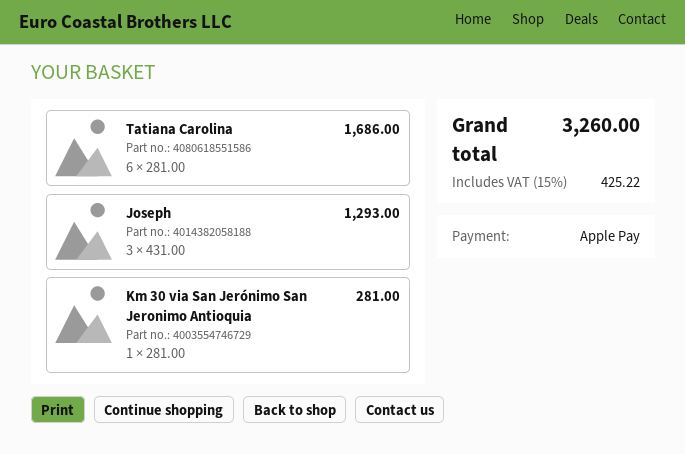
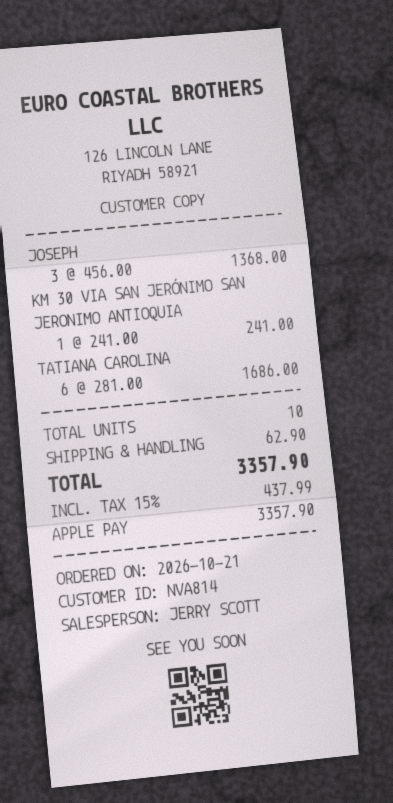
Joseph: 3 x 431.00 = 1293.00 -> 3 x 456.00 = 1368.00
Km 30 via San Jerónimo San Jeronimo Antioquia: 1 x 281.00 = 281.00 -> 1 x 241.00 = 241.00
shipping: none -> 62.90
tax: 15% = 425.22 -> 15% = 437.99
total: 3260.00 -> 3357.90

